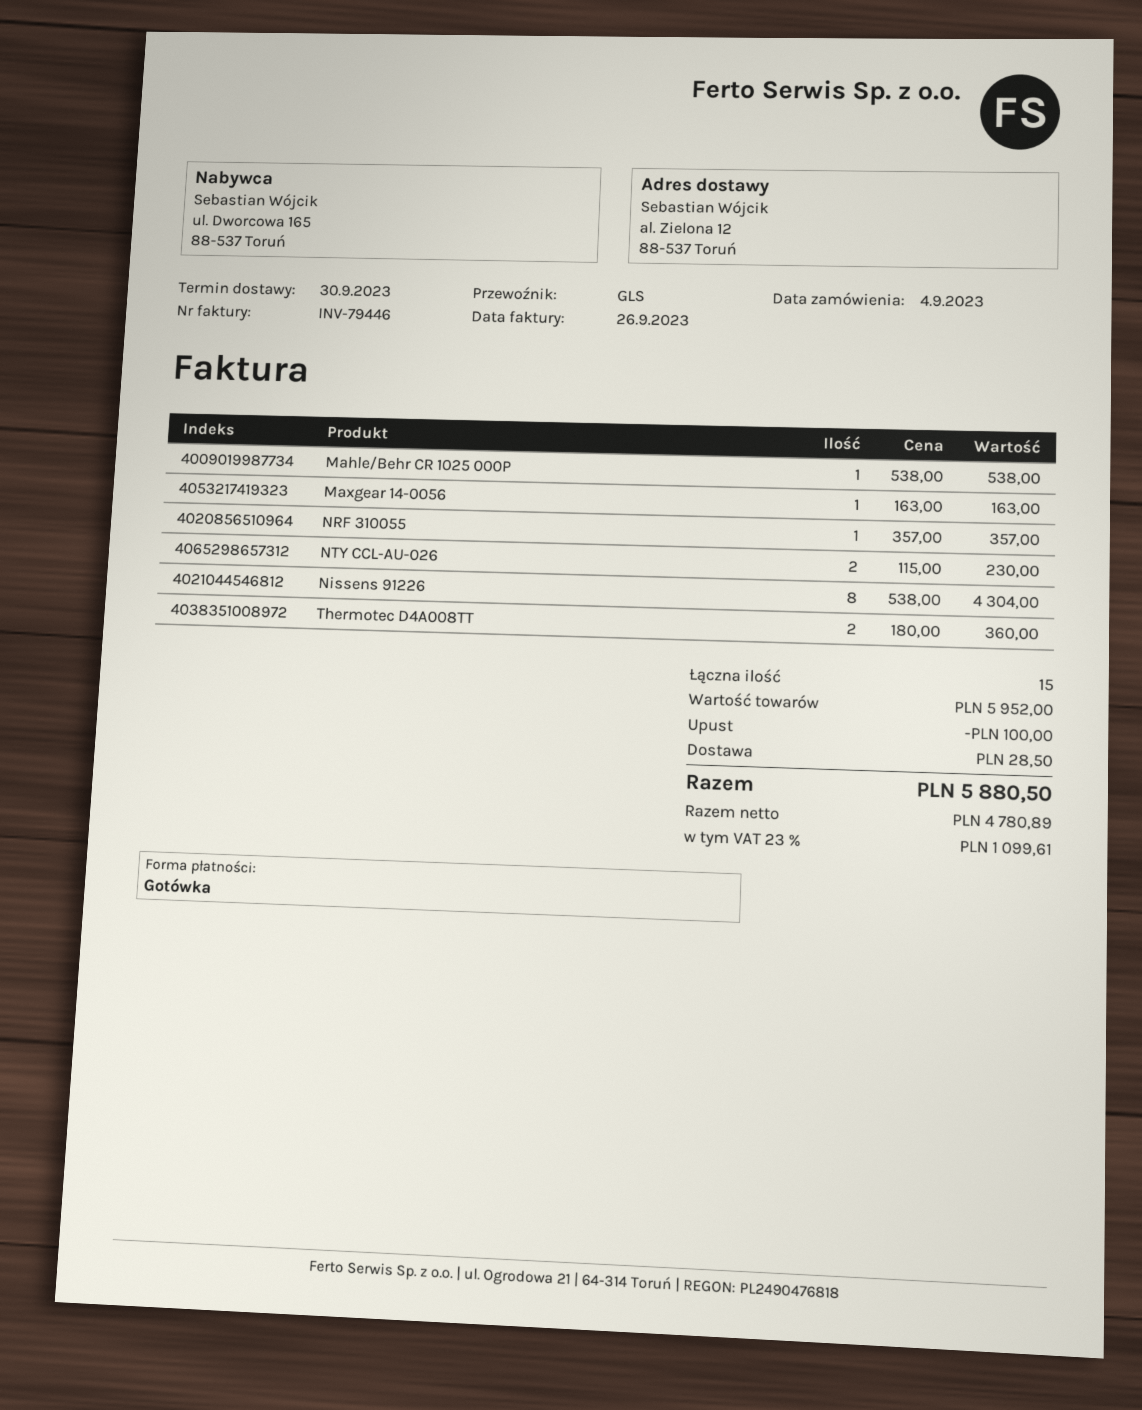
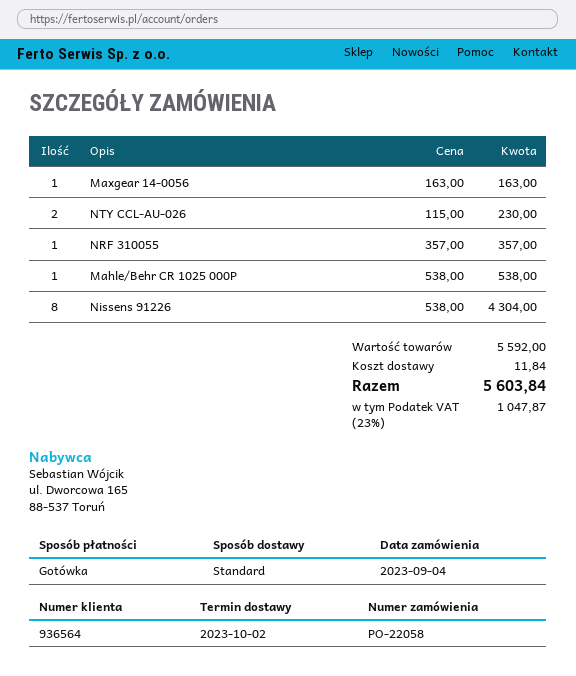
delivery date: 2023-09-30 -> 2023-10-02
shipping method: GLS -> standard
Thermotec D4A008TT: 2 x 180.00 = 360.00 -> none
subtotal: 5952.00 -> 5592.00
discount: 100.00 -> none
shipping: 28.50 -> 11.84
tax: 23% = 1099.61 -> 23% = 1047.87
total: 5880.50 -> 5603.84

